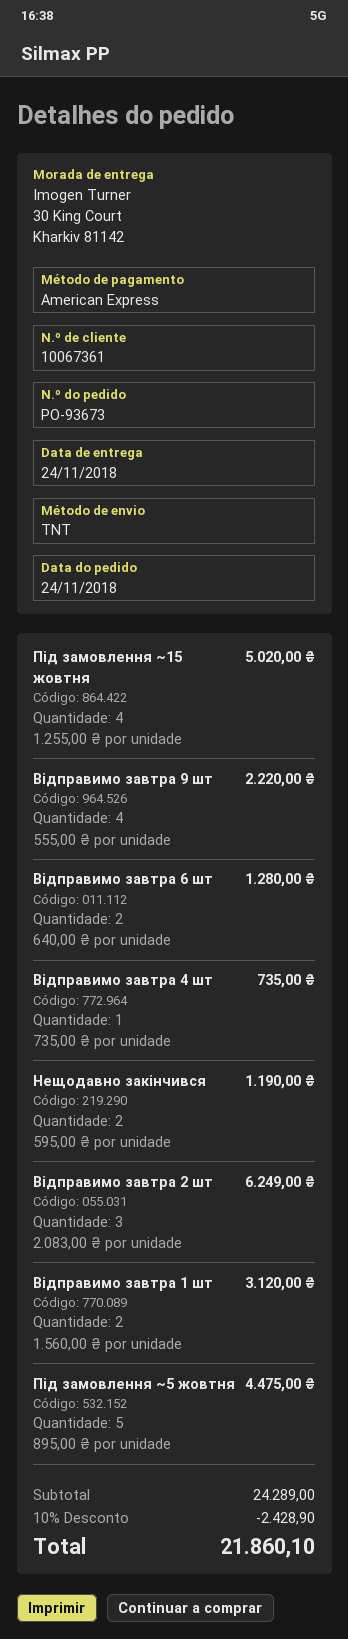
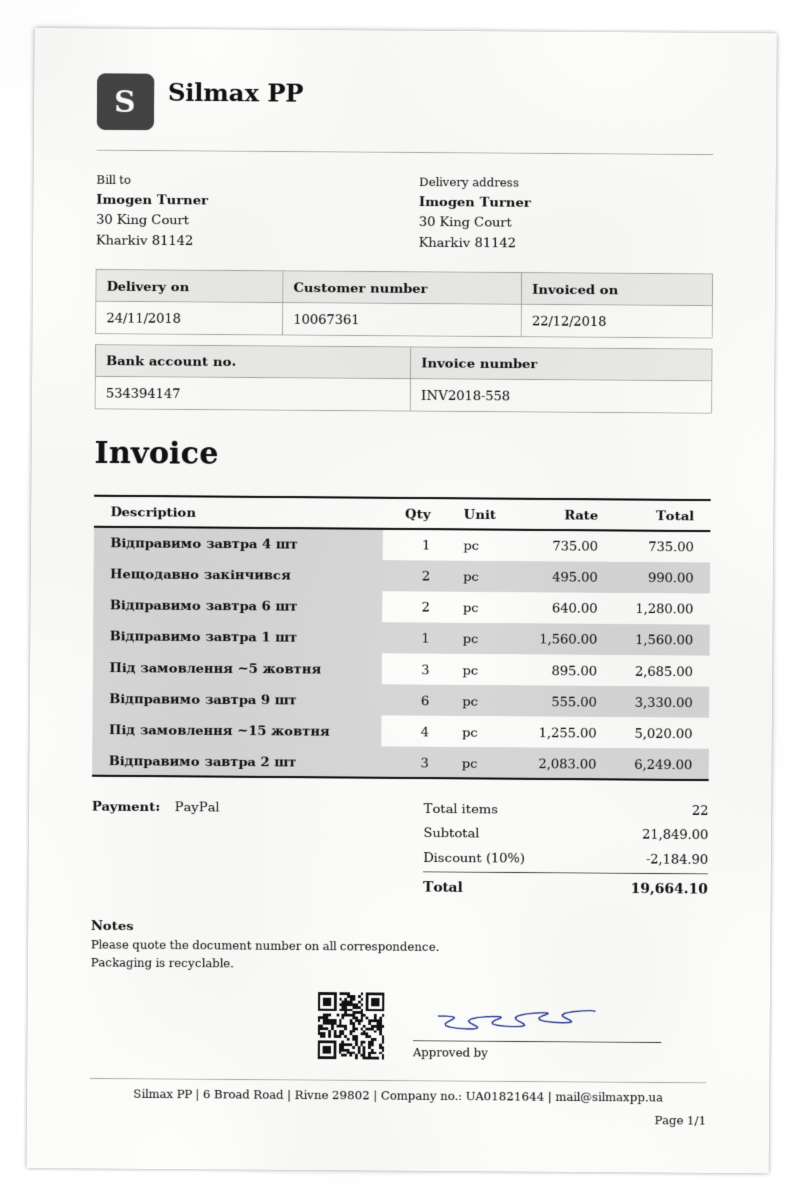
payment method: American Express -> PayPal
Відправимо завтра 9 шт: 4 x 555.00 = 2220.00 -> 6 x 555.00 = 3330.00
Нещодавно закінчився: 2 x 595.00 = 1190.00 -> 2 x 495.00 = 990.00
Відправимо завтра 1 шт: 2 x 1560.00 = 3120.00 -> 1 x 1560.00 = 1560.00
Під замовлення ~5 жовтня: 5 x 895.00 = 4475.00 -> 3 x 895.00 = 2685.00
subtotal: 24289.00 -> 21849.00
discount: 10% = 2428.90 -> 10% = 2184.90
total: 21860.10 -> 19664.10

